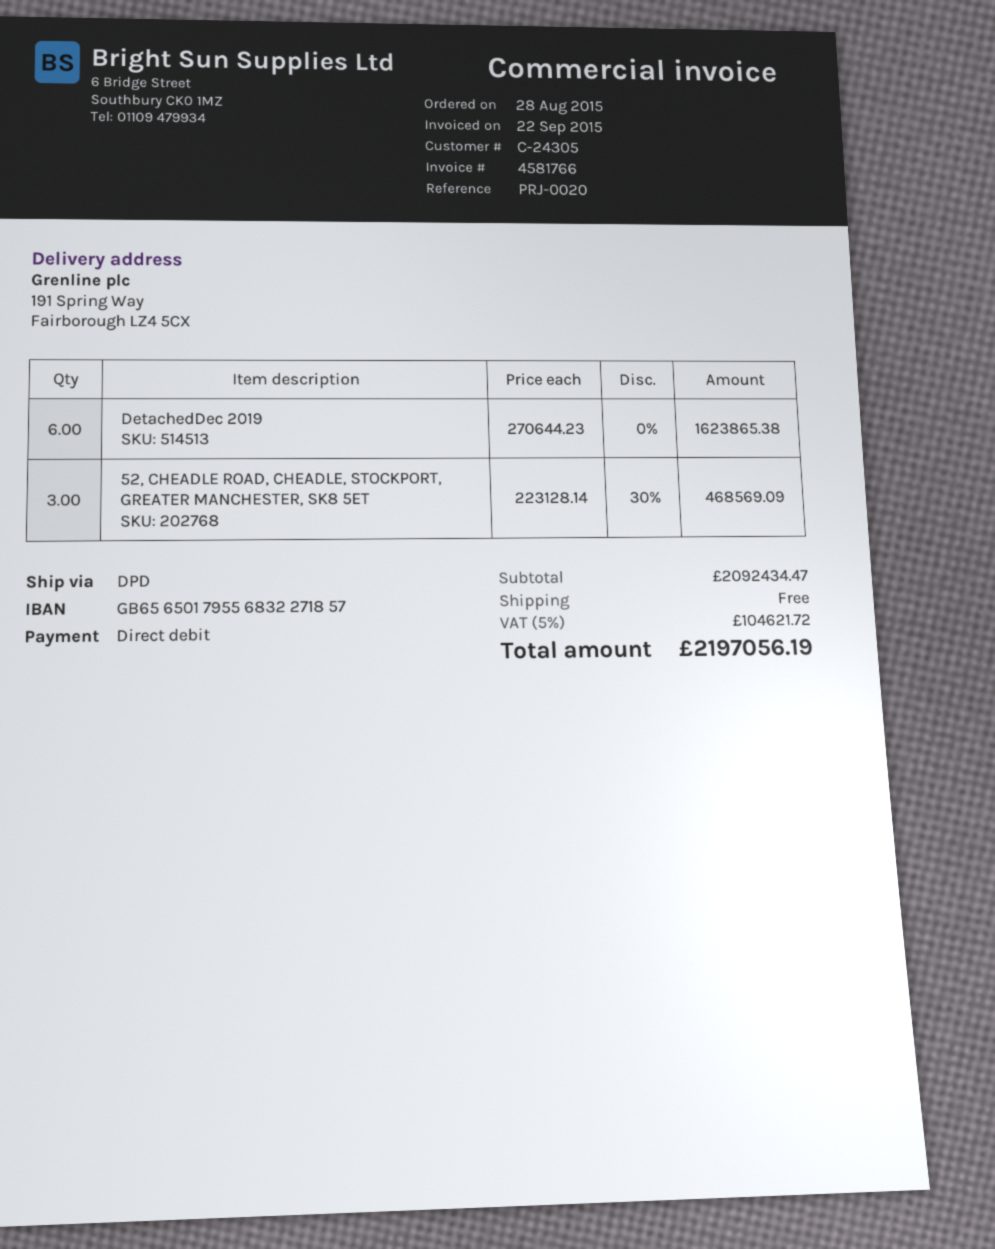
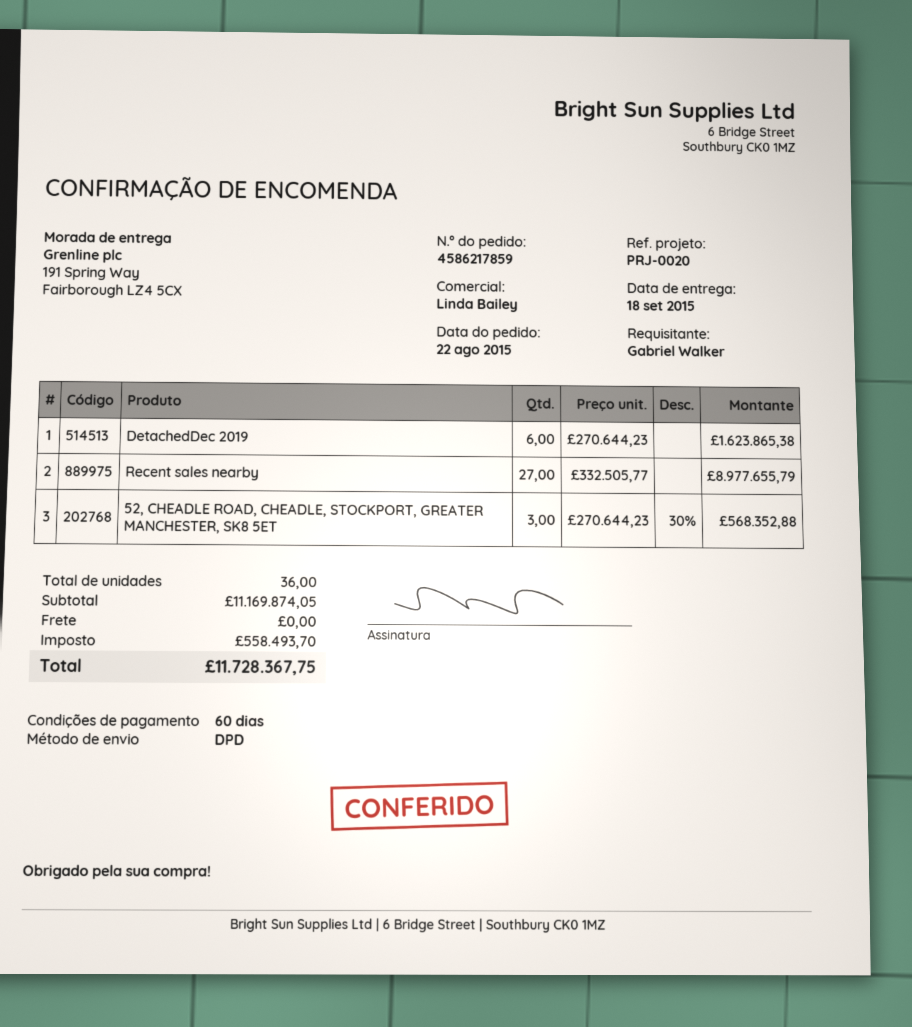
order date: 2015-08-28 -> 2015-08-22
52, CHEADLE ROAD, CHEADLE, STOCKPORT, GREATER MANCHESTER, SK8 5ET: 3 x 223128.14 - 30% = 468569.09 -> 3 x 270644.23 - 30% = 568352.88
Recent sales nearby: none -> 27 x 332505.77 = 8977655.79
subtotal: 2092434.47 -> 11169874.05
tax: 104621.72 -> 558493.70
total: 2197056.19 -> 11728367.75

